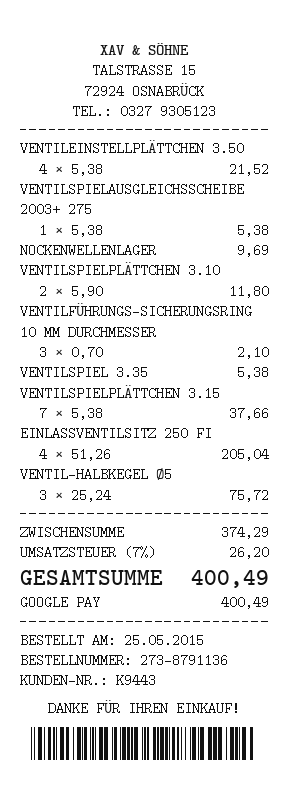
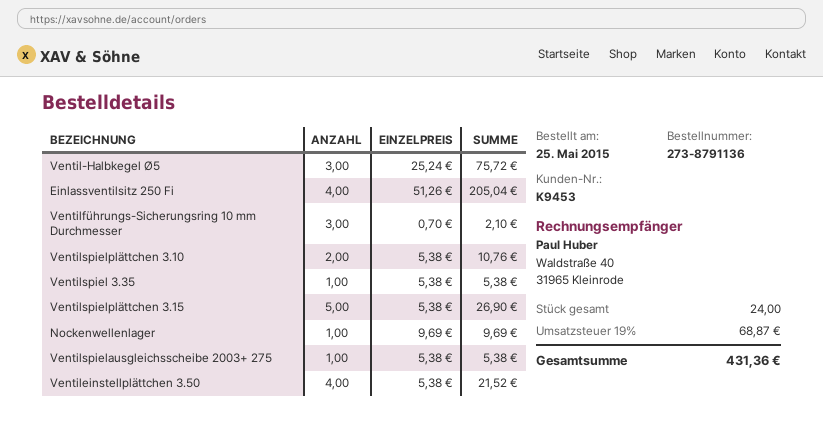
customer number: K9443 -> K9453
VENTILSPIELPLÄTTCHEN 3.10: 2 x 5.90 = 11.80 -> 2 x 5.38 = 10.76
VENTILSPIELPLÄTTCHEN 3.15: 7 x 5.38 = 37.66 -> 5 x 5.38 = 26.90
tax: 7% = 26.20 -> 19% = 68.87
total: 400.49 -> 431.36

